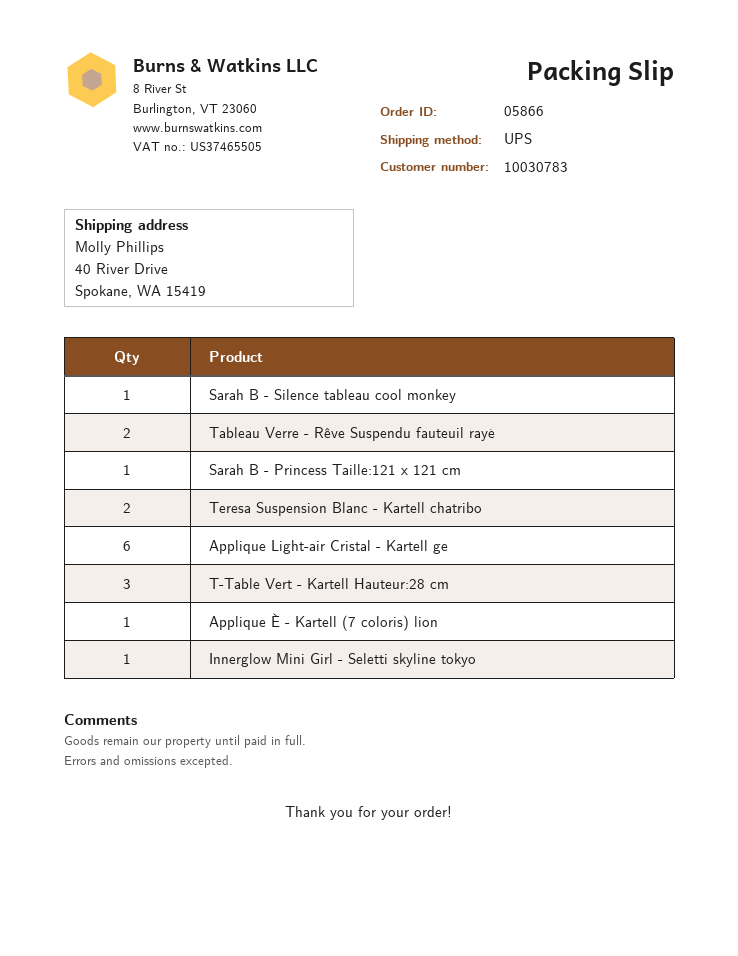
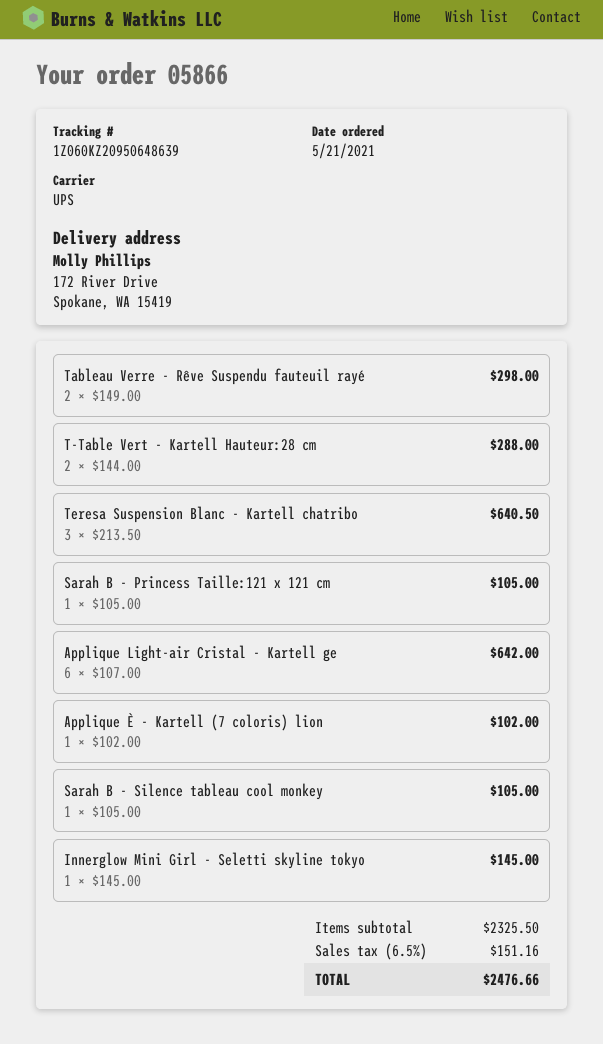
ship to: 40 River Drive, Spokane, WA 15419 -> 172 River Drive, Spokane, WA 15419
Teresa Suspension Blanc - Kartell chatribo: 2 -> 3
T-Table Vert - Kartell Hauteur:28 cm: 3 -> 2

